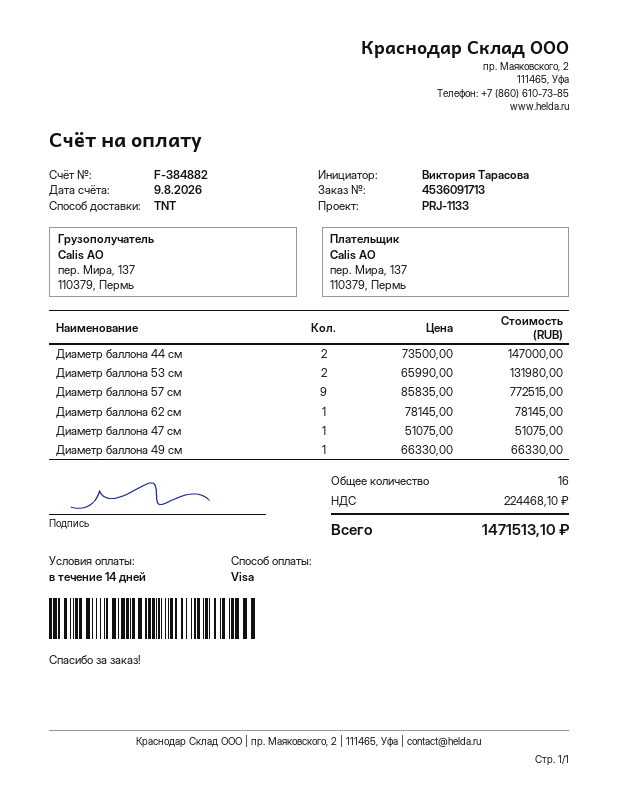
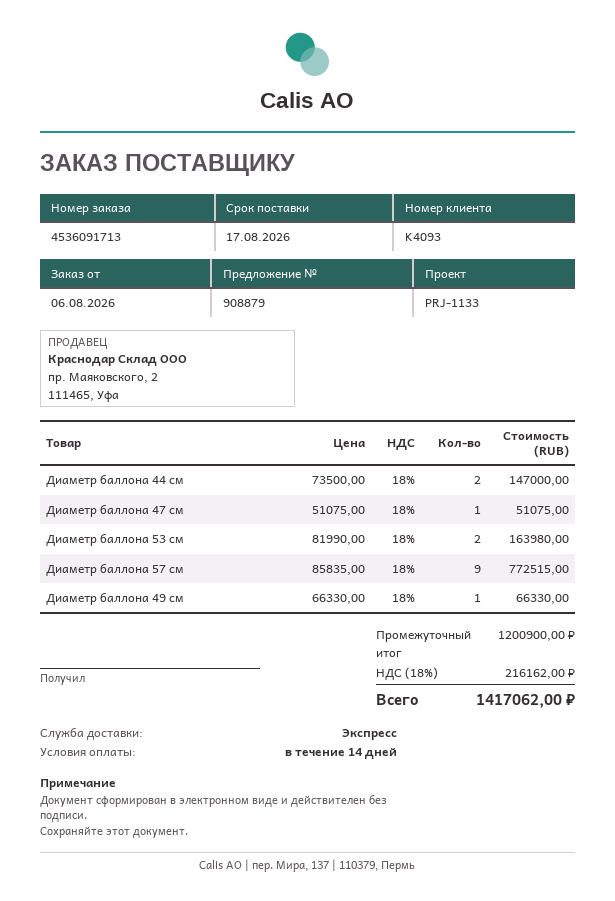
shipping method: TNT -> express
Диаметр баллона 53 см: 2 x 65990.00 = 131980.00 -> 2 x 81990.00 = 163980.00
Диаметр баллона 62 см: 1 x 78145.00 = 78145.00 -> none
tax: 224468.10 -> 216162.00
total: 1471513.10 -> 1417062.00

